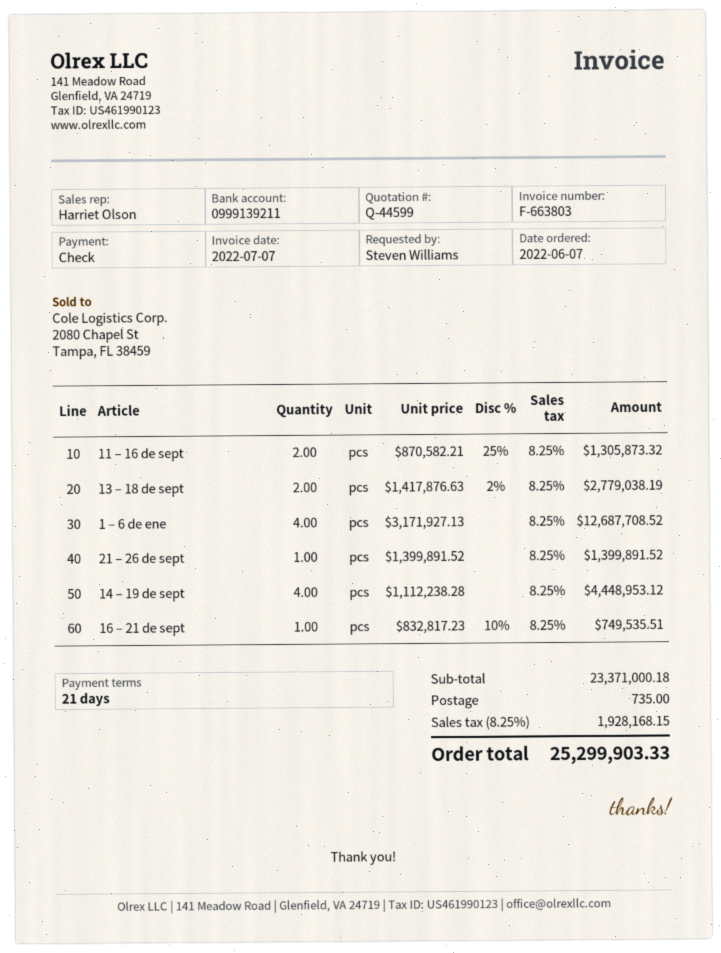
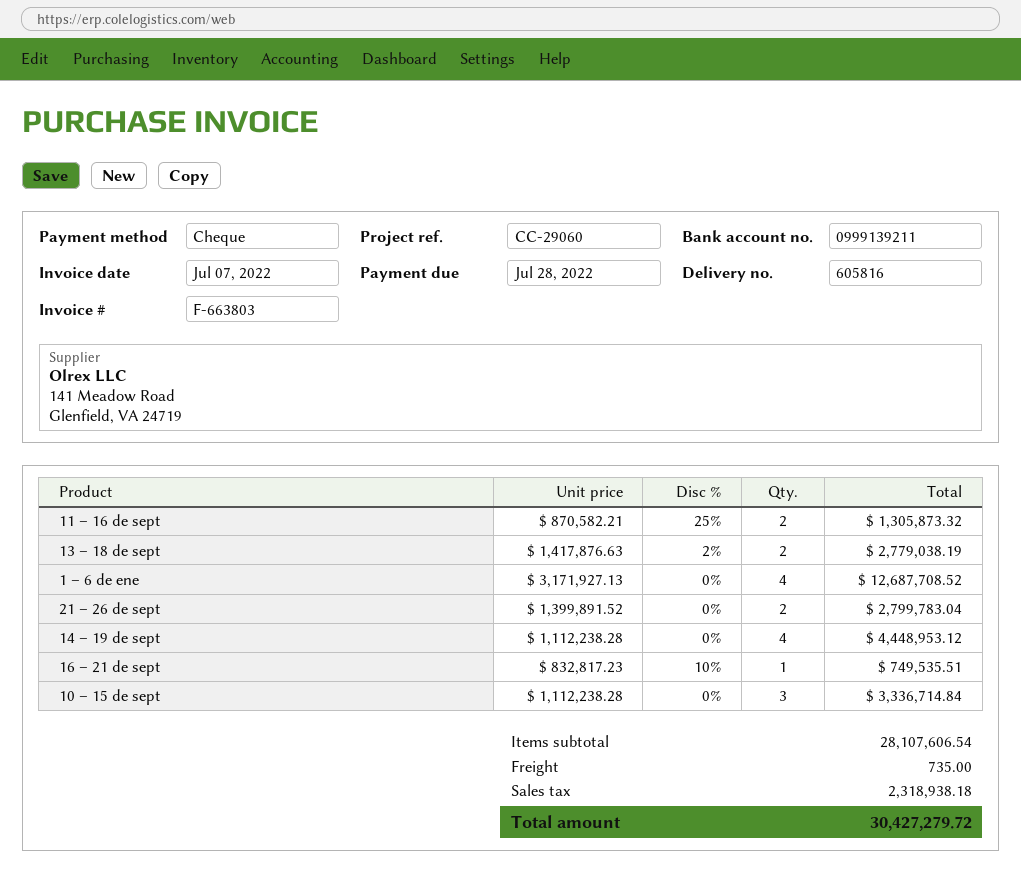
21 – 26 de sept: 1 x 1399891.52 = 1399891.52 -> 2 x 1399891.52 = 2799783.04
10 – 15 de sept: none -> 3 x 1112238.28 = 3336714.84
subtotal: 23371000.18 -> 28107606.54
tax: 1928168.15 -> 2318938.18
total: 25299903.33 -> 30427279.72

